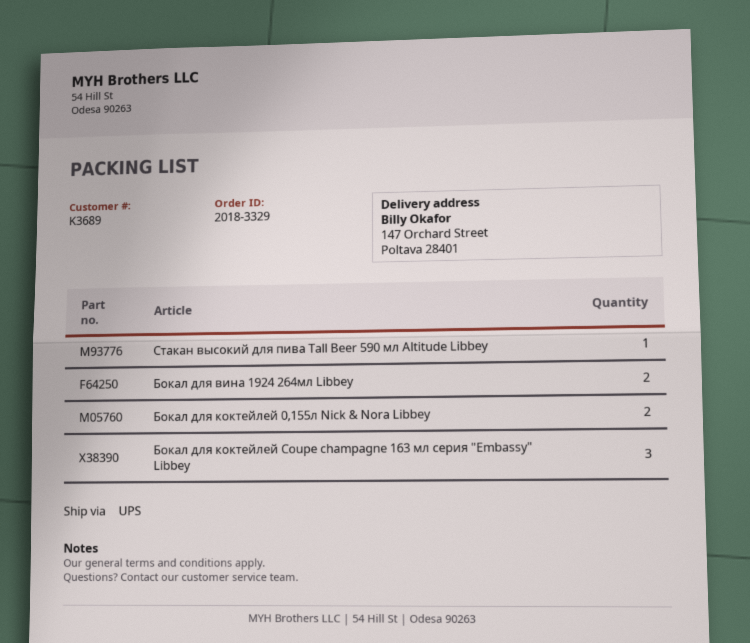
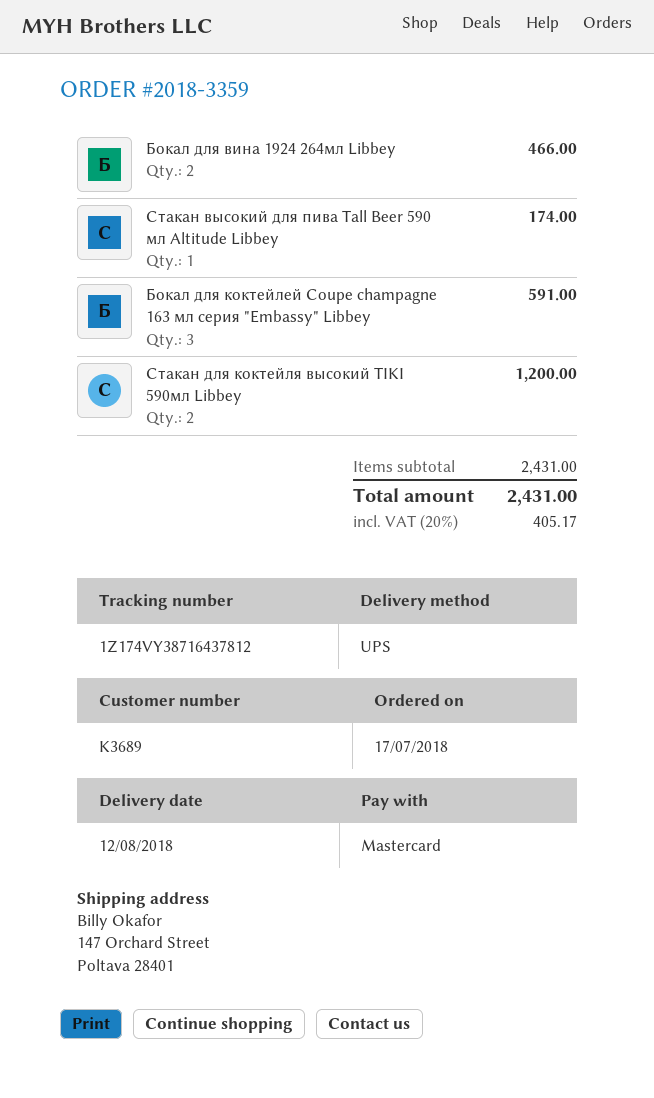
order number: 2018-3329 -> 2018-3359
Бокал для коктейлей 0,155л Nick & Nora Libbey: 2 -> none
Стакан для коктейля высокий TIKI 590мл Libbey: none -> 2

